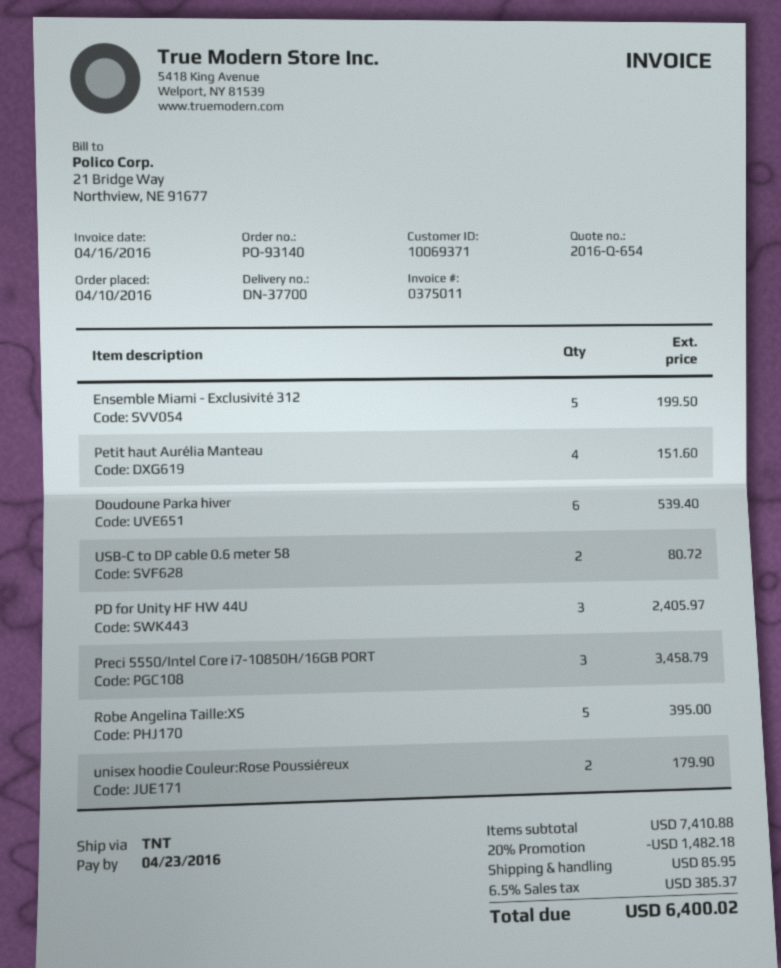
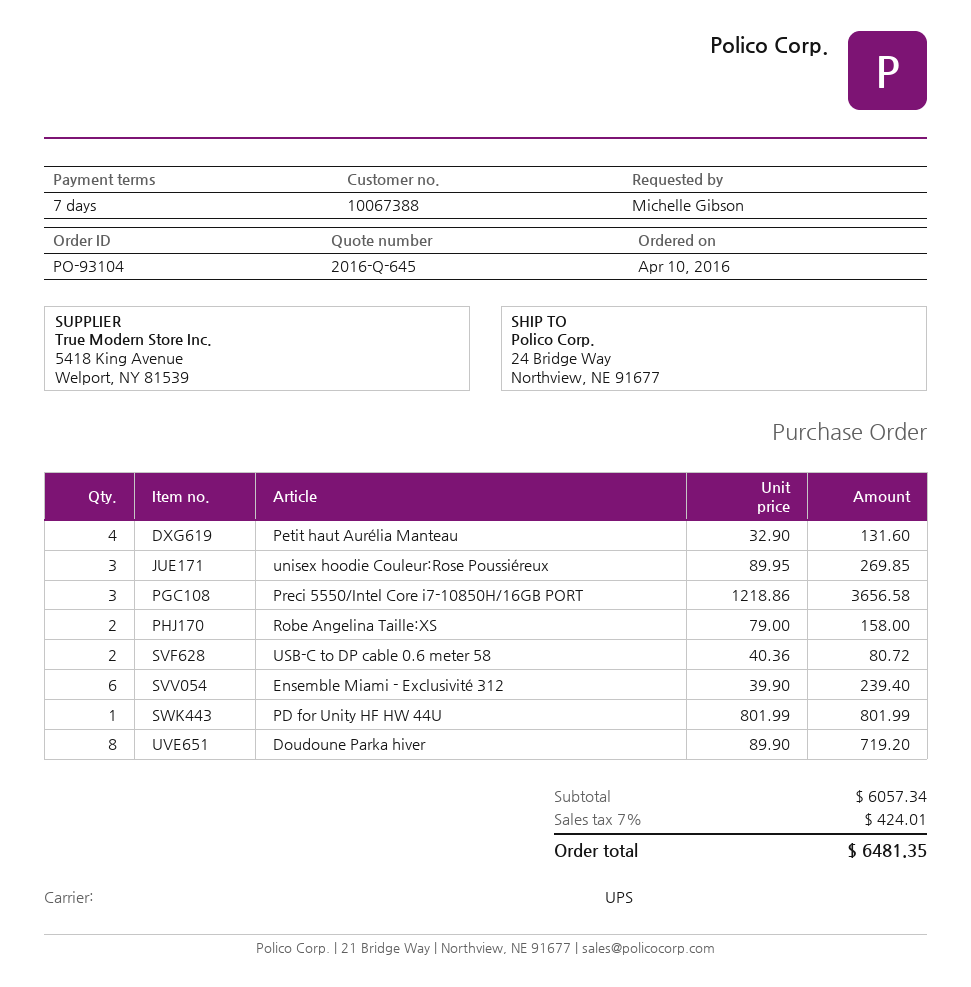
quote number: 2016-Q-654 -> 2016-Q-645
order number: PO-93140 -> PO-93104
customer number: 10069371 -> 10067388
shipping method: TNT -> UPS
Ensemble Miami - Exclusivité 312: 5 for 199.50 -> 6 for 239.40
Petit haut Aurélia Manteau: 4 for 151.60 -> 4 for 131.60
Doudoune Parka hiver: 6 for 539.40 -> 8 for 719.20
PD for Unity HF HW 44U: 3 for 2405.97 -> 1 for 801.99
Preci 5550/Intel Core i7-10850H/16GB PORT: 3 for 3458.79 -> 3 for 3656.58
Robe Angelina Taille:XS: 5 for 395.00 -> 2 for 158.00
unisex hoodie Couleur:Rose Poussiéreux: 2 for 179.90 -> 3 for 269.85
subtotal: 7410.88 -> 6057.34
discount: 20% = 1482.18 -> none
shipping: 85.95 -> none
tax: 6.5% = 385.37 -> 7% = 424.01
total: 6400.02 -> 6481.35

